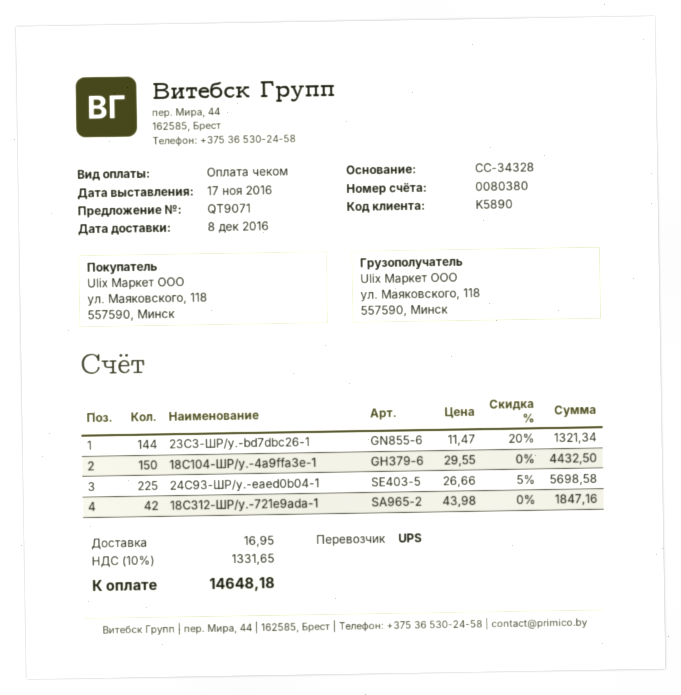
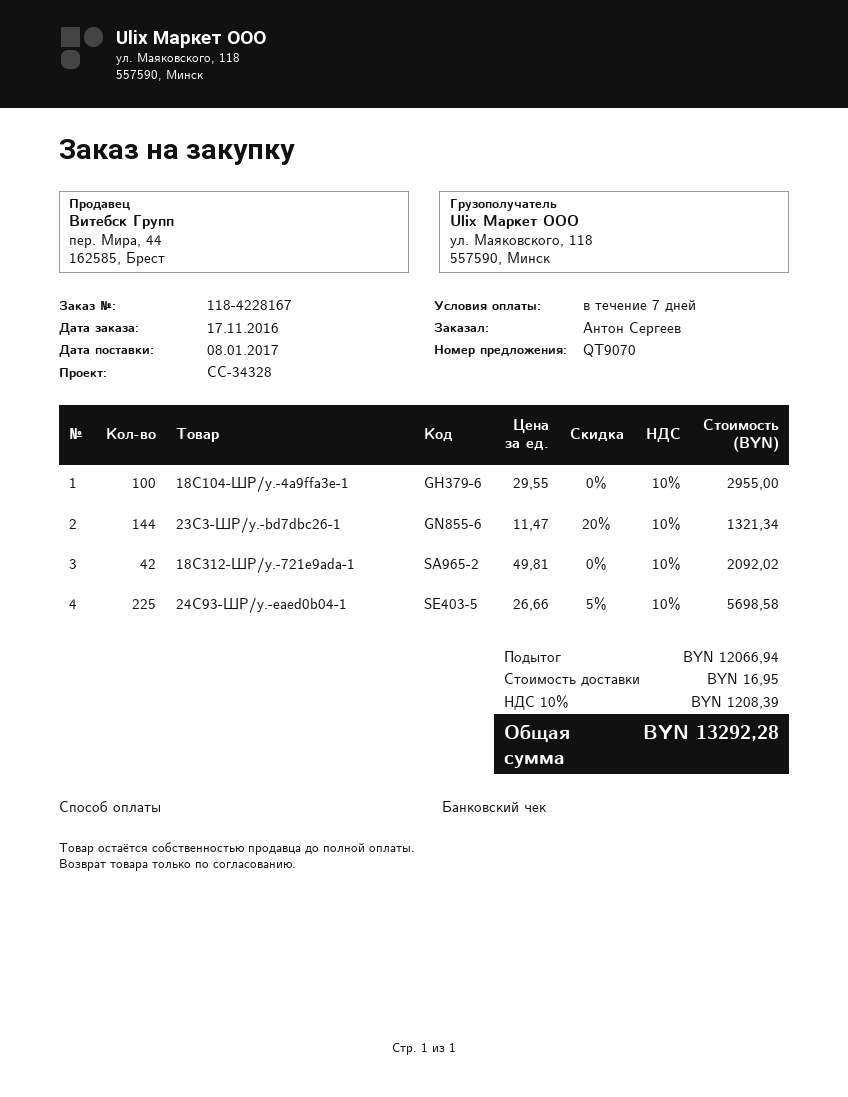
quote number: QT9071 -> QT9070
delivery date: 2016-12-08 -> 2017-01-08
18С104-ШР/у.-4a9ffa3e-1: 150 x 29.55 = 4432.50 -> 100 x 29.55 = 2955.00
18С312-ШР/у.-721e9ada-1: 42 x 43.98 = 1847.16 -> 42 x 49.81 = 2092.02
tax: 10% = 1331.65 -> 10% = 1208.39
total: 14648.18 -> 13292.28

